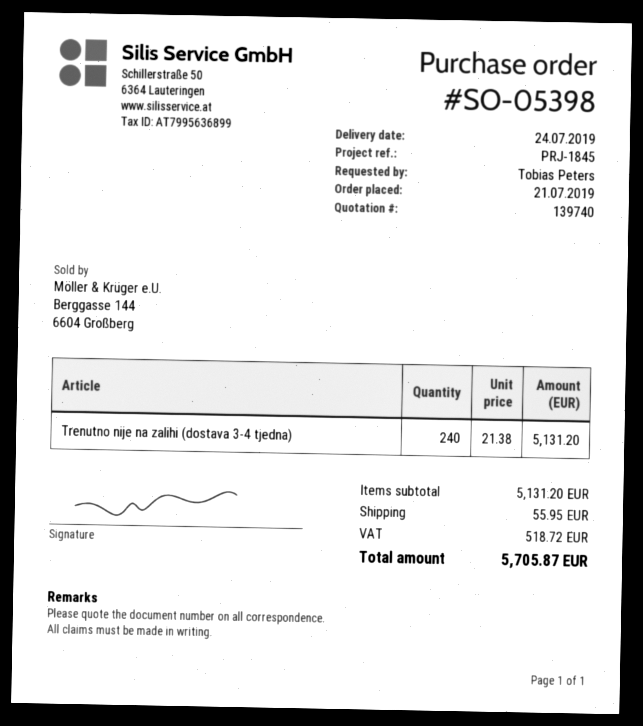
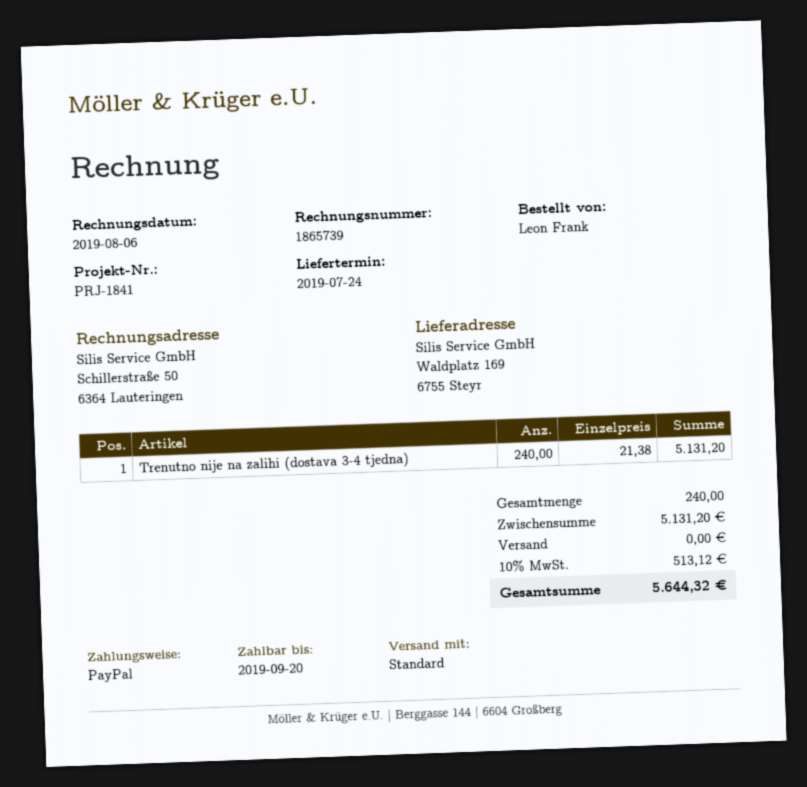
reference: PRJ-1845 -> PRJ-1841
ordered by: Tobias Peters -> Leon Frank
shipping: 55.95 -> 0.00
tax: 518.72 -> 513.12
total: 5705.87 -> 5644.32

